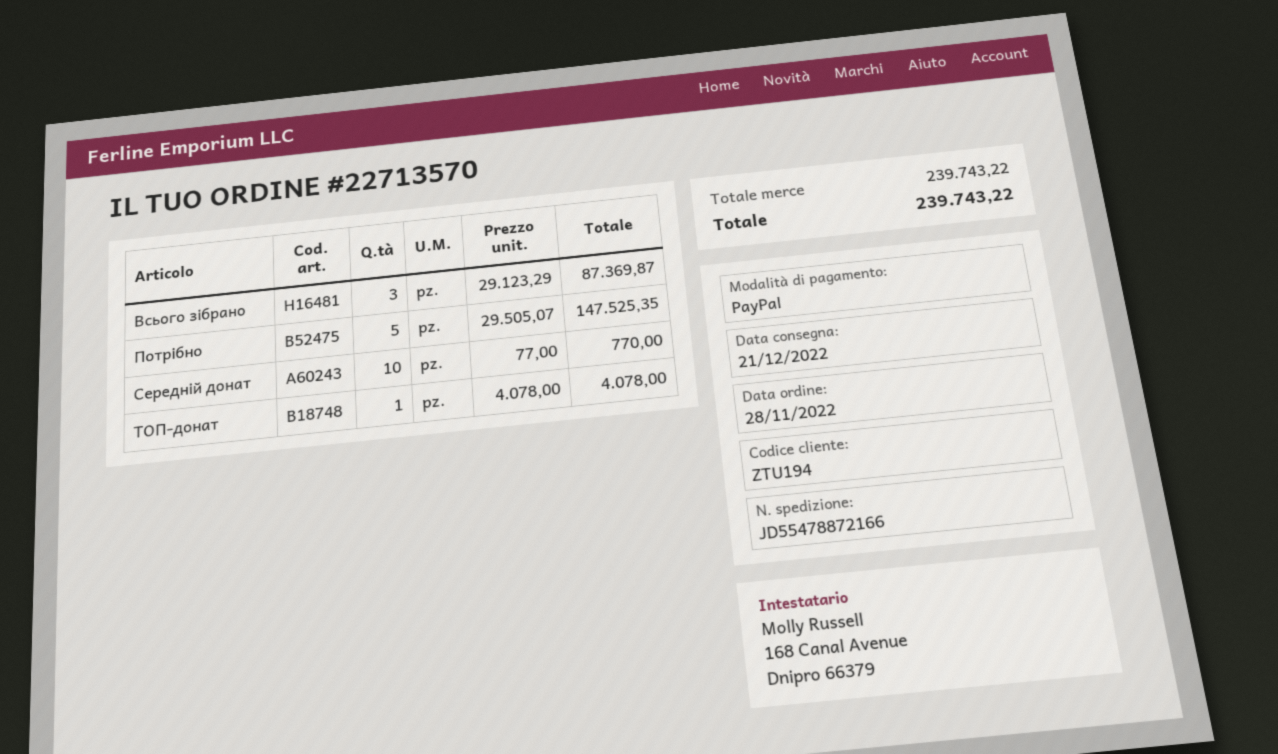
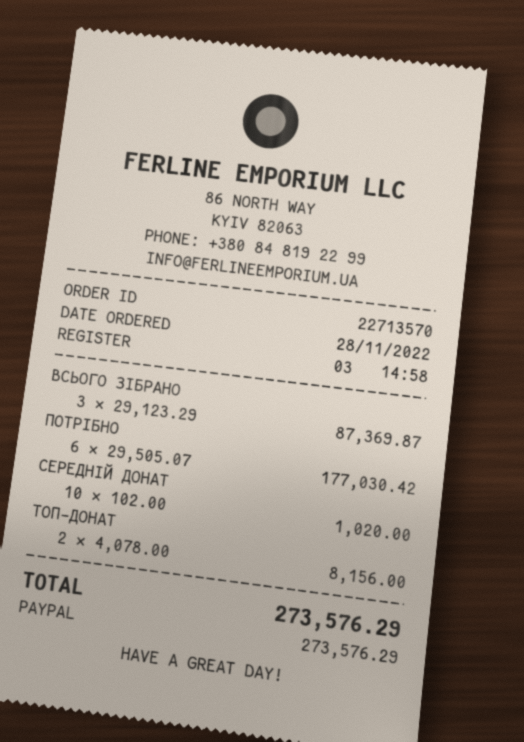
Потрібно: 5 x 29505.07 = 147525.35 -> 6 x 29505.07 = 177030.42
Середній донат: 10 x 77.00 = 770.00 -> 10 x 102.00 = 1020.00
ТОП-донат: 1 x 4078.00 = 4078.00 -> 2 x 4078.00 = 8156.00
total: 239743.22 -> 273576.29

